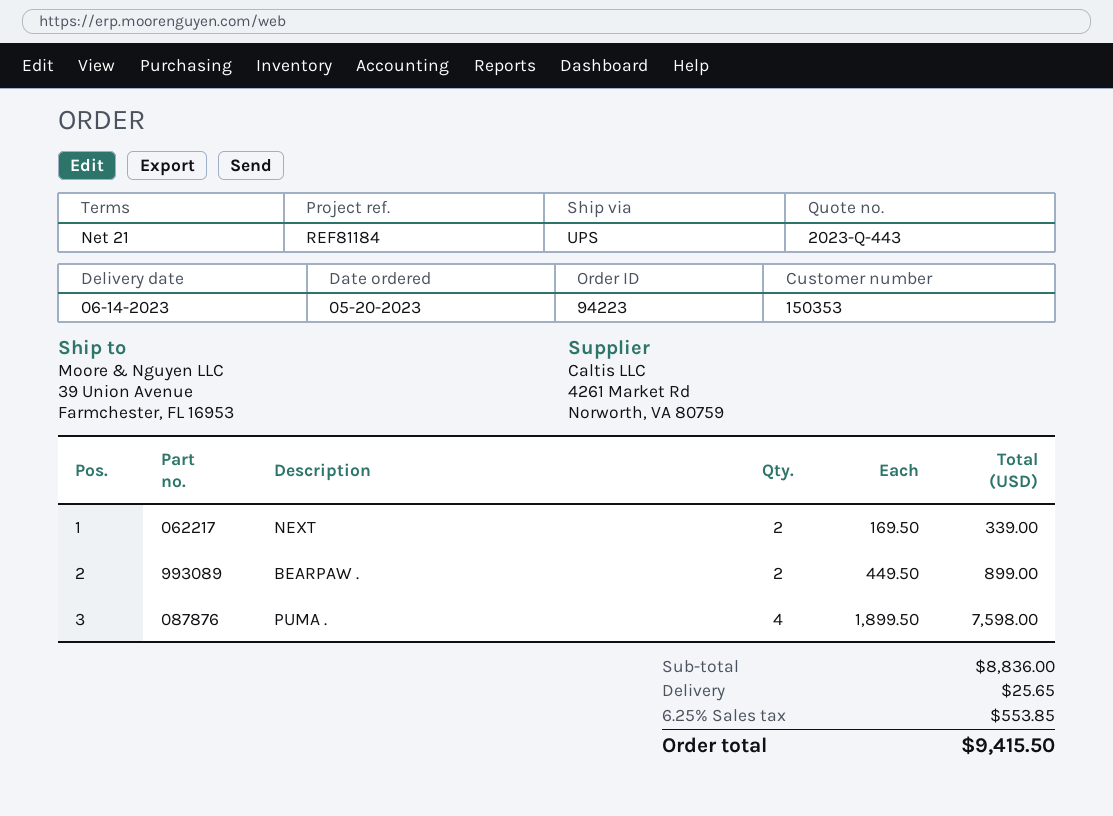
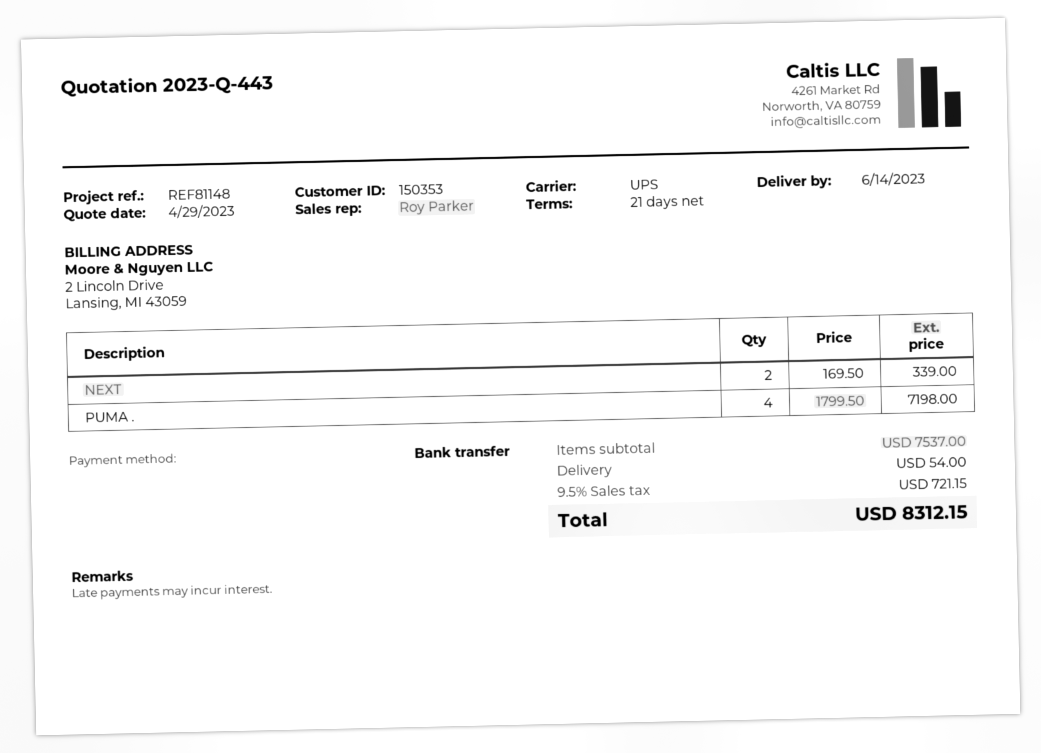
reference: REF81184 -> REF81148
BEARPAW .: 2 x 449.50 = 899.00 -> none
PUMA .: 4 x 1899.50 = 7598.00 -> 4 x 1799.50 = 7198.00
subtotal: 8836.00 -> 7537.00
shipping: 25.65 -> 54.00
tax: 6.25% = 553.85 -> 9.5% = 721.15
total: 9415.50 -> 8312.15

